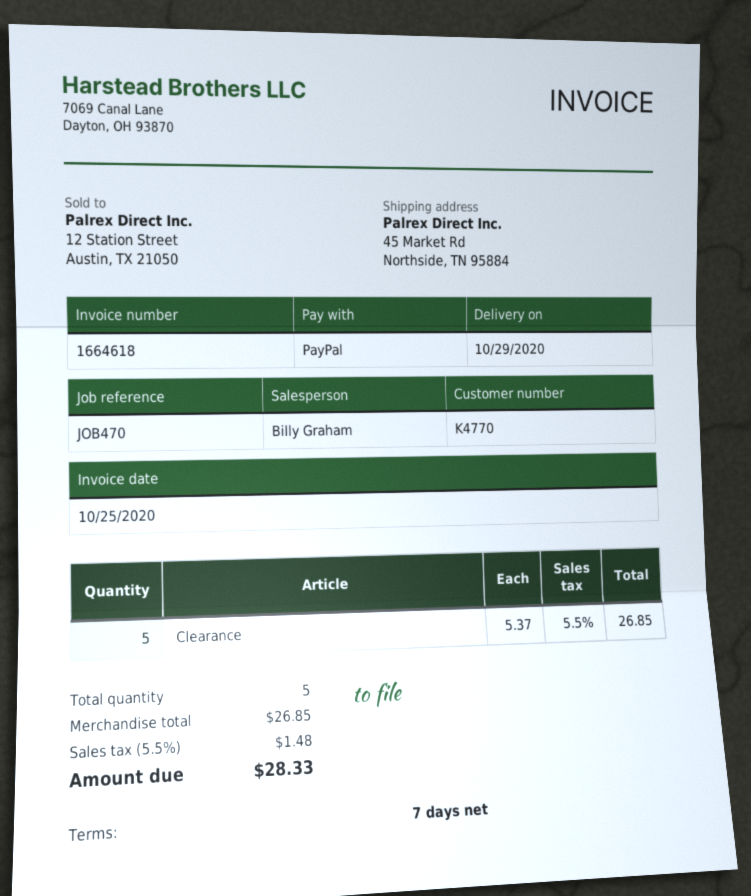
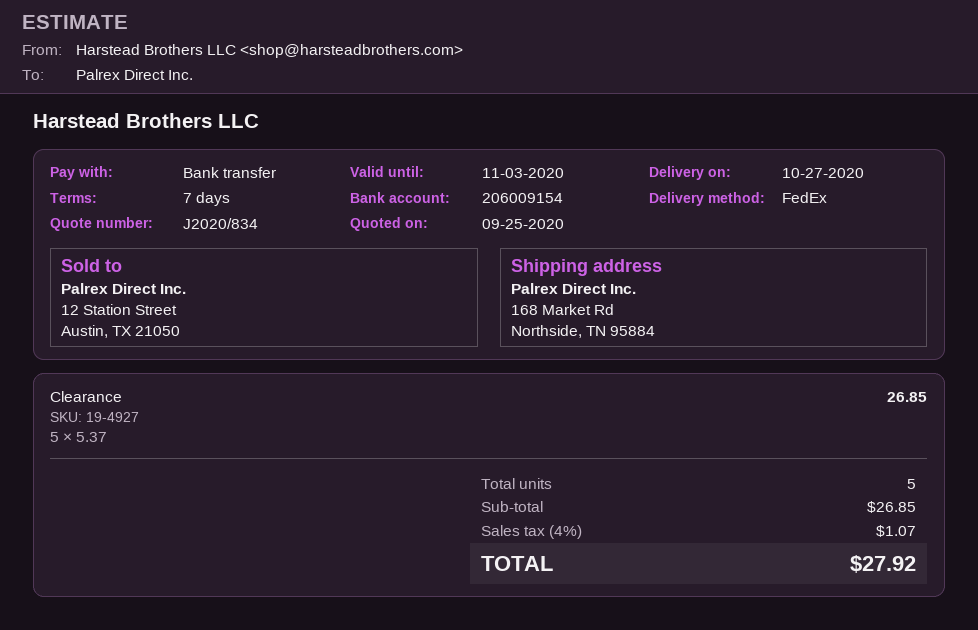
delivery date: 2020-10-29 -> 2020-10-27
payment method: PayPal -> bank transfer
ship to: 45 Market Rd, Northside, TN 95884 -> 168 Market Rd, Northside, TN 95884
tax: 5.5% = 1.48 -> 4% = 1.07
total: 28.33 -> 27.92

